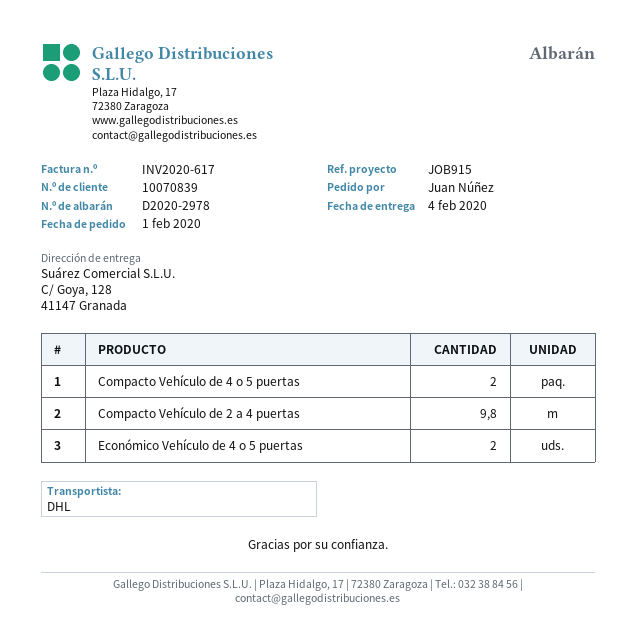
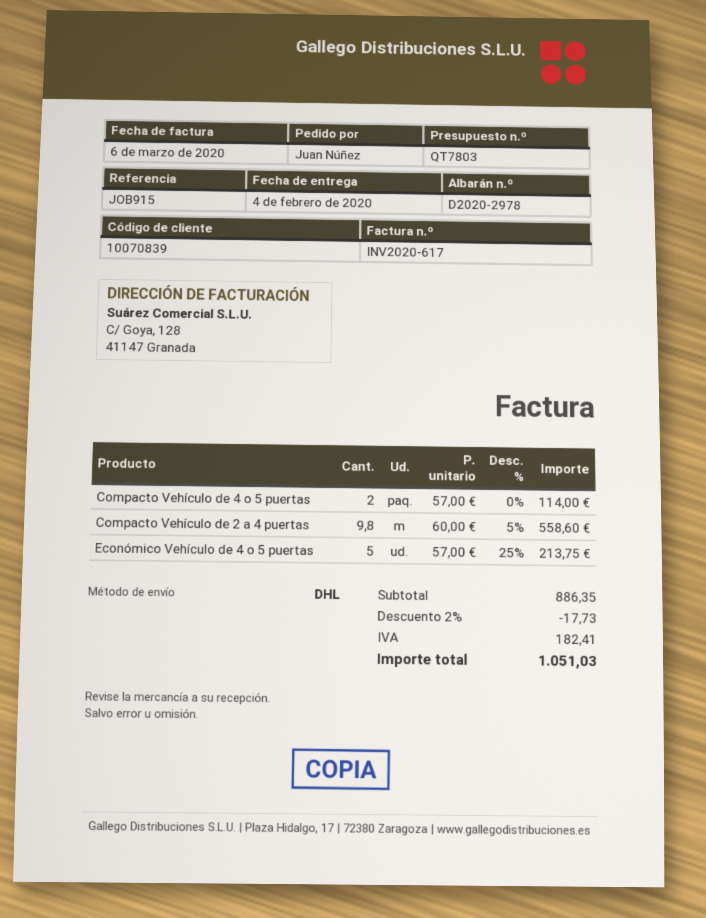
Económico Vehículo de 4 o 5 puertas: 2 -> 5

